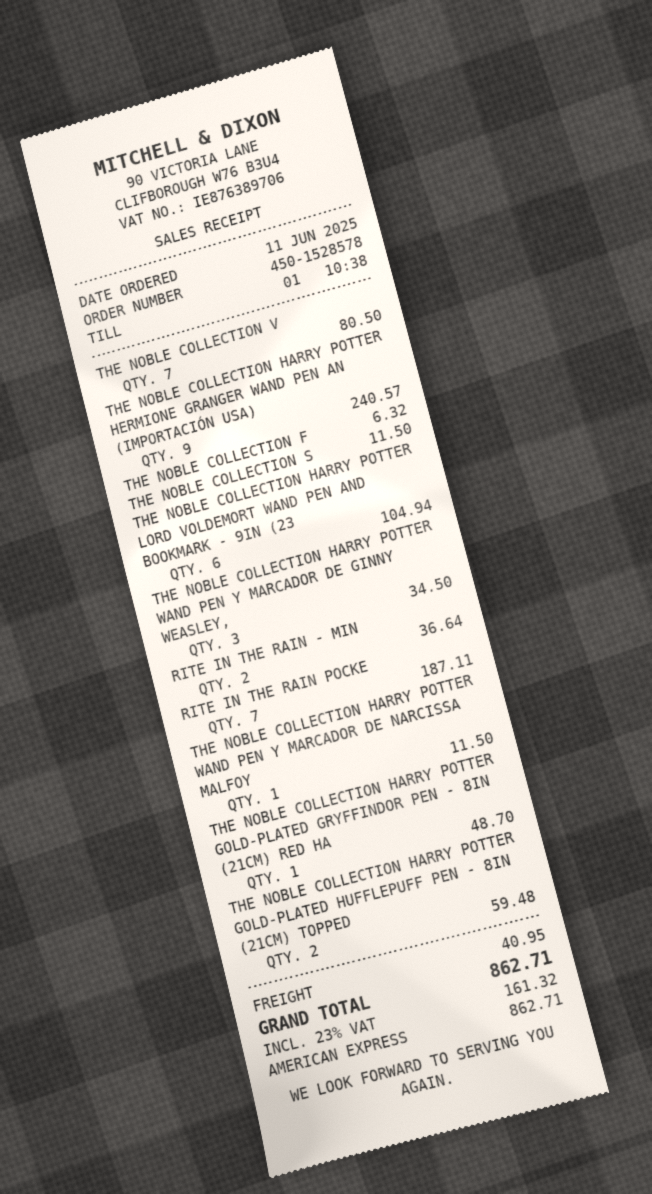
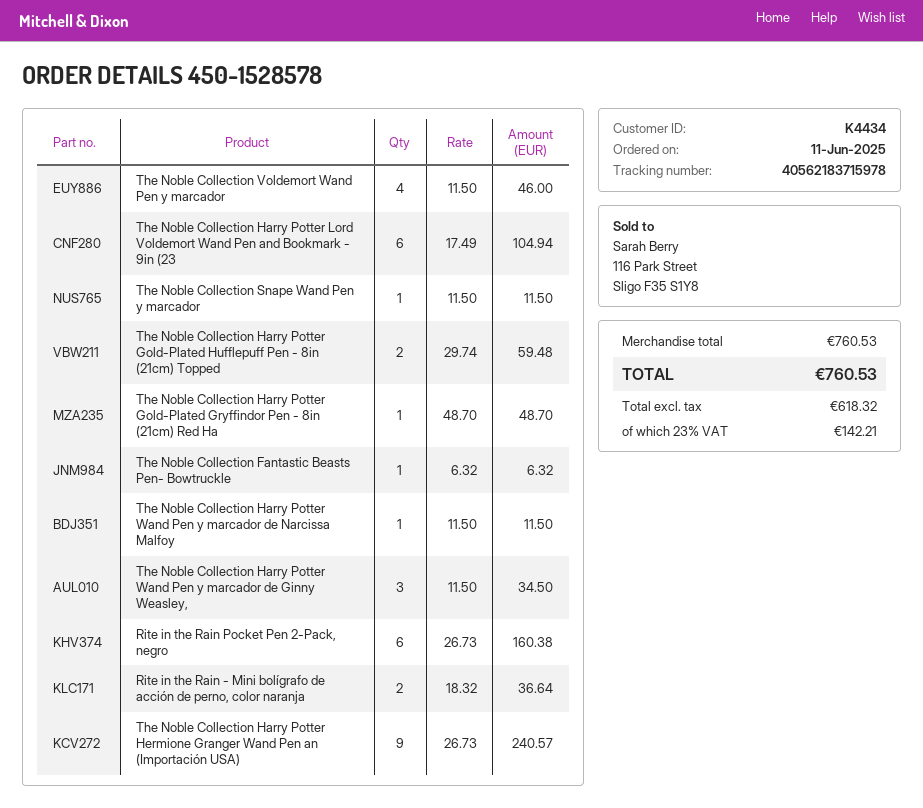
THE NOBLE COLLECTION V: 7 for 80.50 -> 4 for 46.00
RITE IN THE RAIN POCKE: 7 for 187.11 -> 6 for 160.38
shipping: 40.95 -> none
tax: 23% = 161.32 -> 23% = 142.21
total: 862.71 -> 760.53

